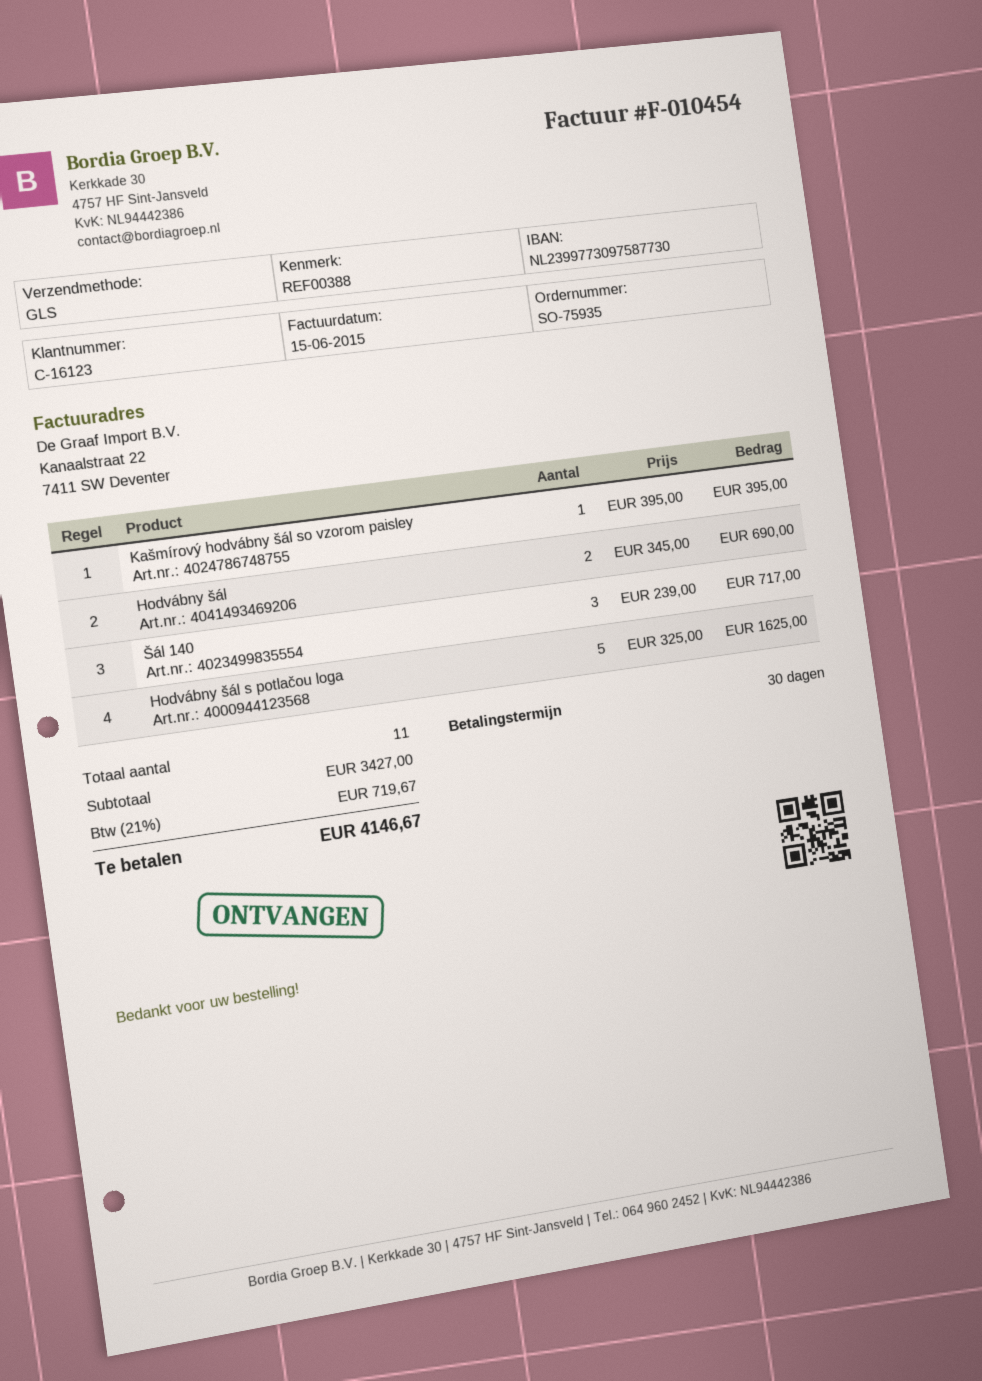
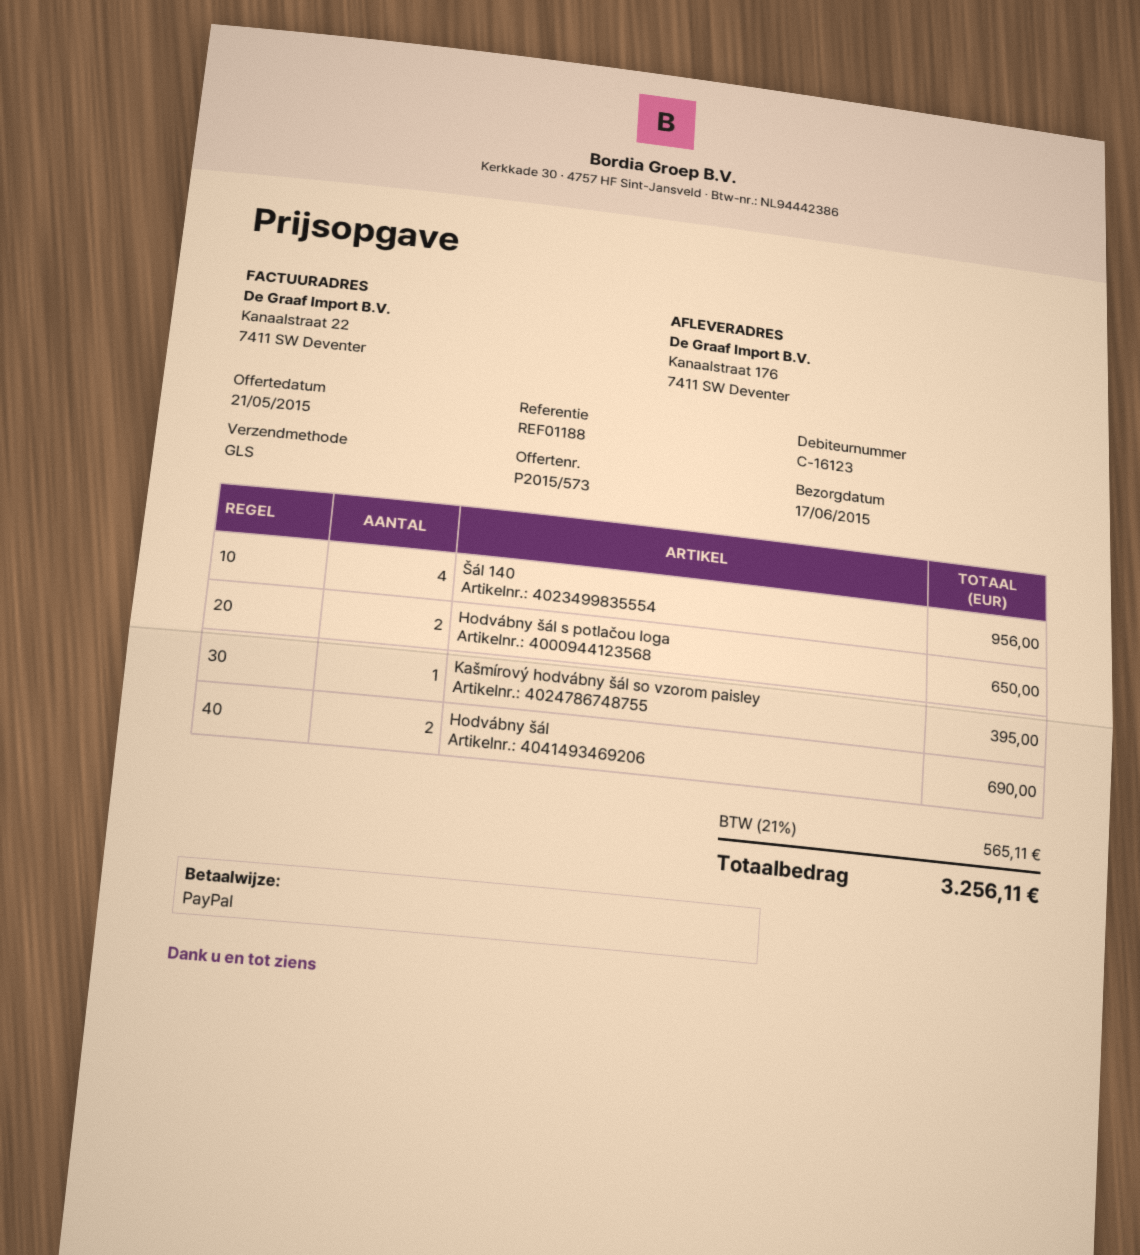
reference: REF00388 -> REF01188
Šál 140: 3 for 717.00 -> 4 for 956.00
Hodvábny šál s potlačou loga: 5 for 1625.00 -> 2 for 650.00
tax: 21% = 719.67 -> 21% = 565.11
total: 4146.67 -> 3256.11

